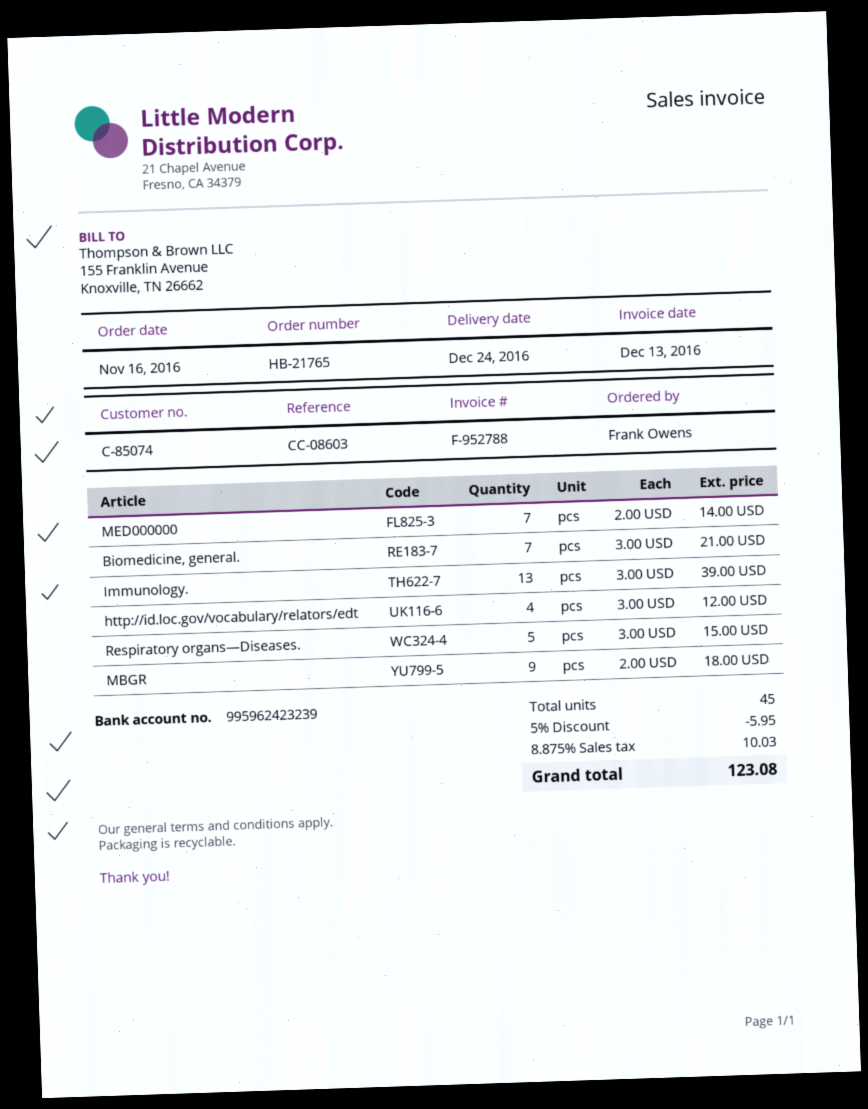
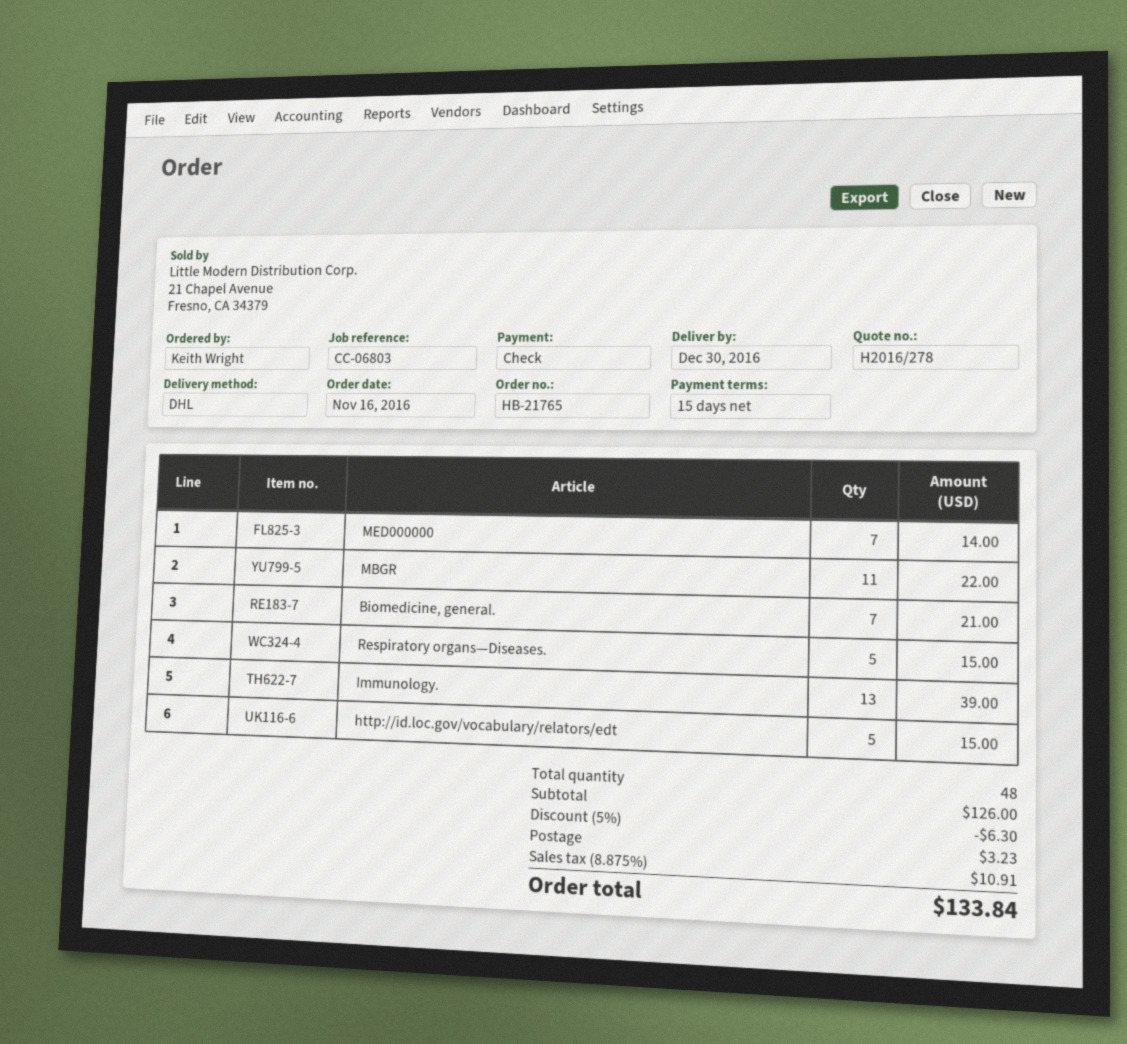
delivery date: 2016-12-24 -> 2016-12-30
reference: CC-08603 -> CC-06803
ordered by: Frank Owens -> Keith Wright
http://id.loc.gov/vocabulary/relators/edt: 4 for 12.00 -> 5 for 15.00
MBGR: 9 for 18.00 -> 11 for 22.00
total quantity: 45 -> 48
discount: 5% = 5.95 -> 5% = 6.30
shipping: none -> 3.23
tax: 8.875% = 10.03 -> 8.875% = 10.91
total: 123.08 -> 133.84

